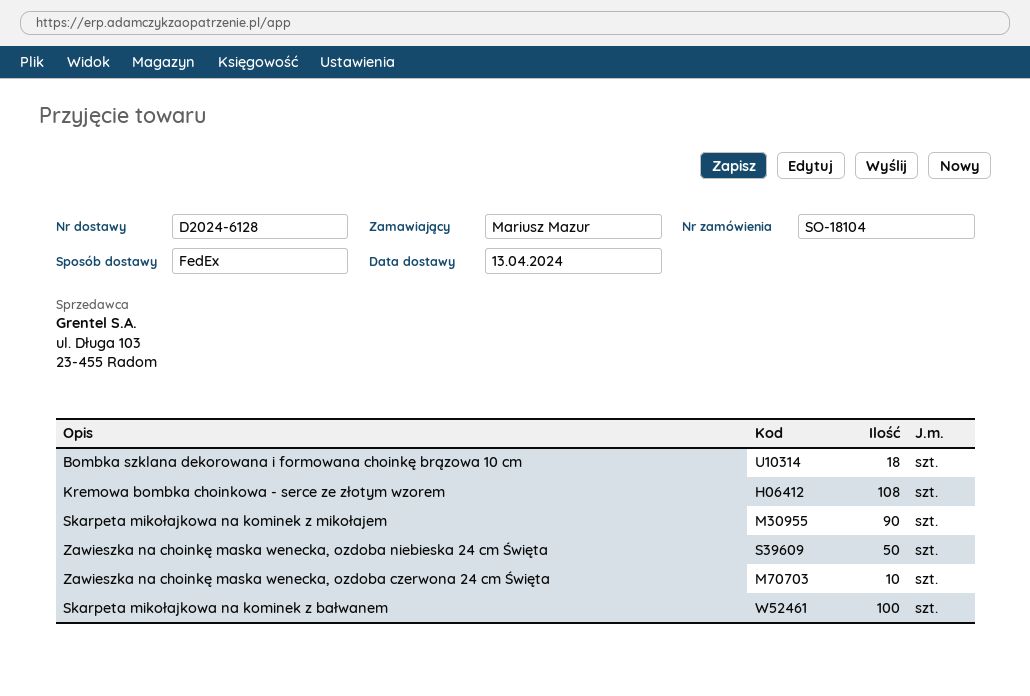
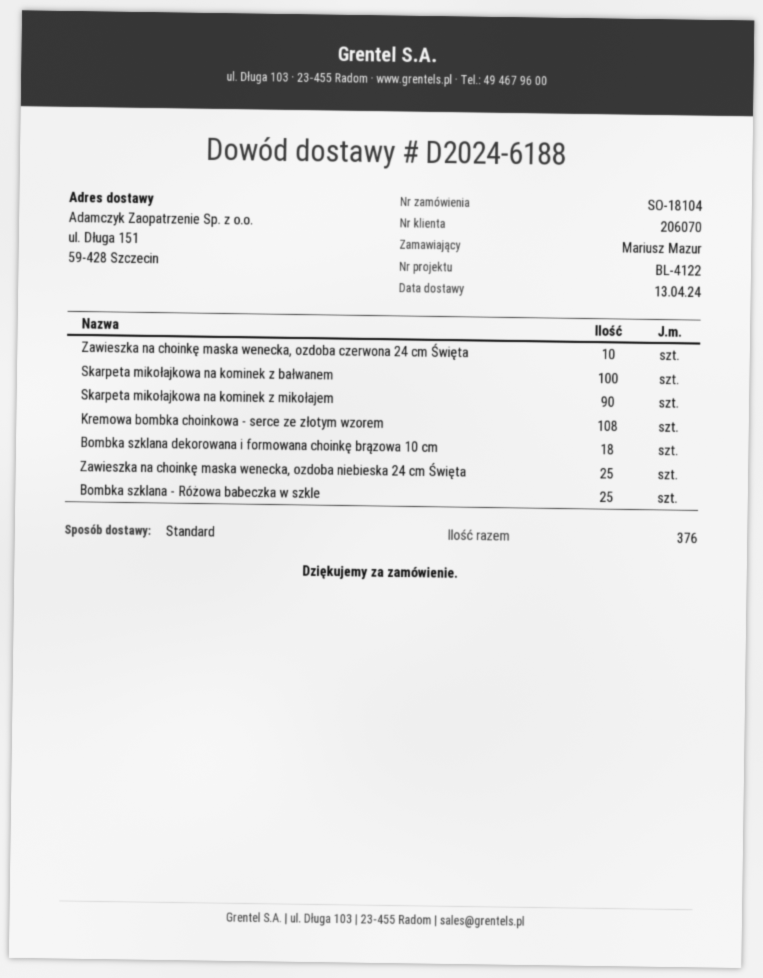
delivery note number: D2024-6128 -> D2024-6188
shipping method: FedEx -> standard
Zawieszka na choinkę maska wenecka, ozdoba niebieska 24 cm Święta: 50 -> 25
Bombka szklana - Różowa babeczka w szkle: none -> 25

